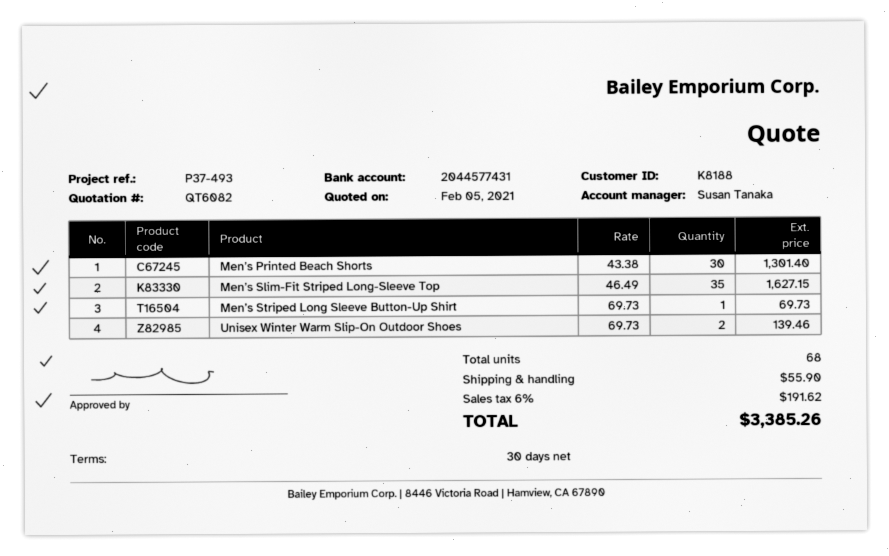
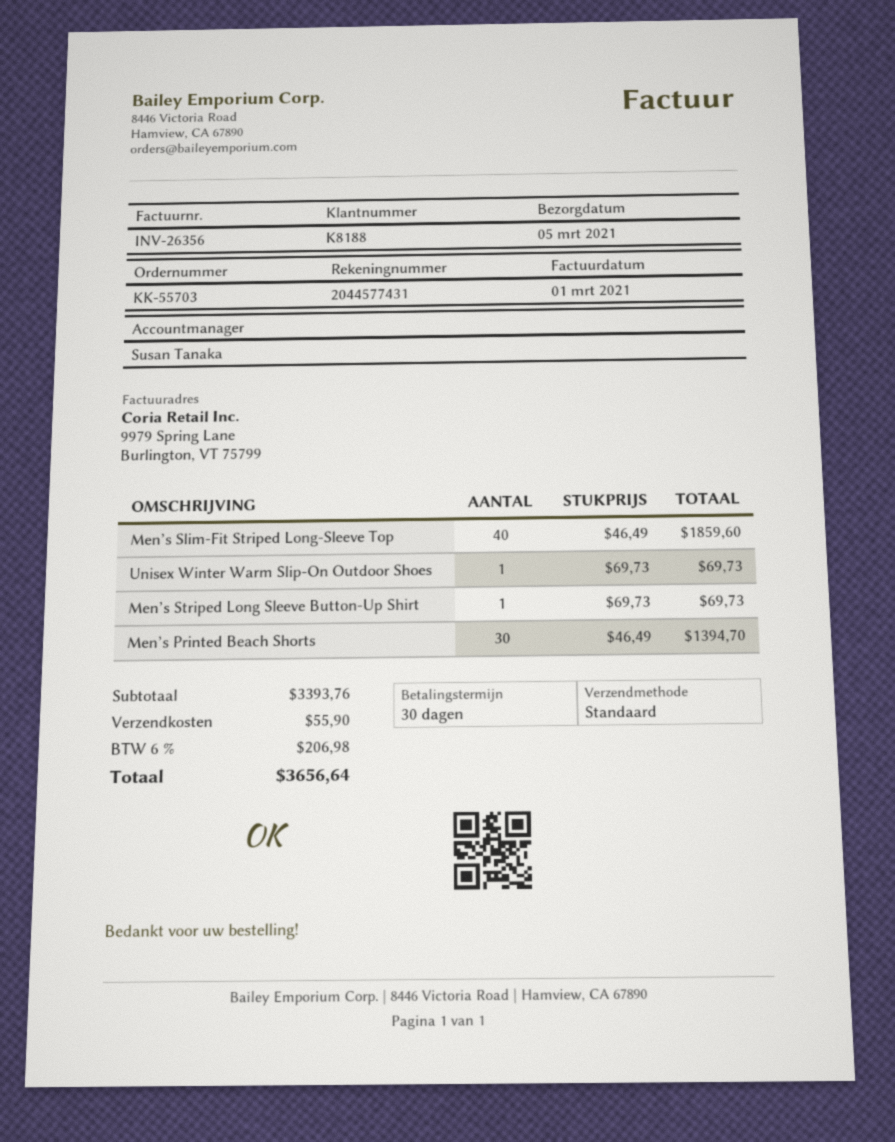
Men’s Printed Beach Shorts: 30 x 43.38 = 1301.40 -> 30 x 46.49 = 1394.70
Men’s Slim-Fit Striped Long-Sleeve Top: 35 x 46.49 = 1627.15 -> 40 x 46.49 = 1859.60
Unisex Winter Warm Slip-On Outdoor Shoes: 2 x 69.73 = 139.46 -> 1 x 69.73 = 69.73
tax: 6% = 191.62 -> 6% = 206.98
total: 3385.26 -> 3656.64

